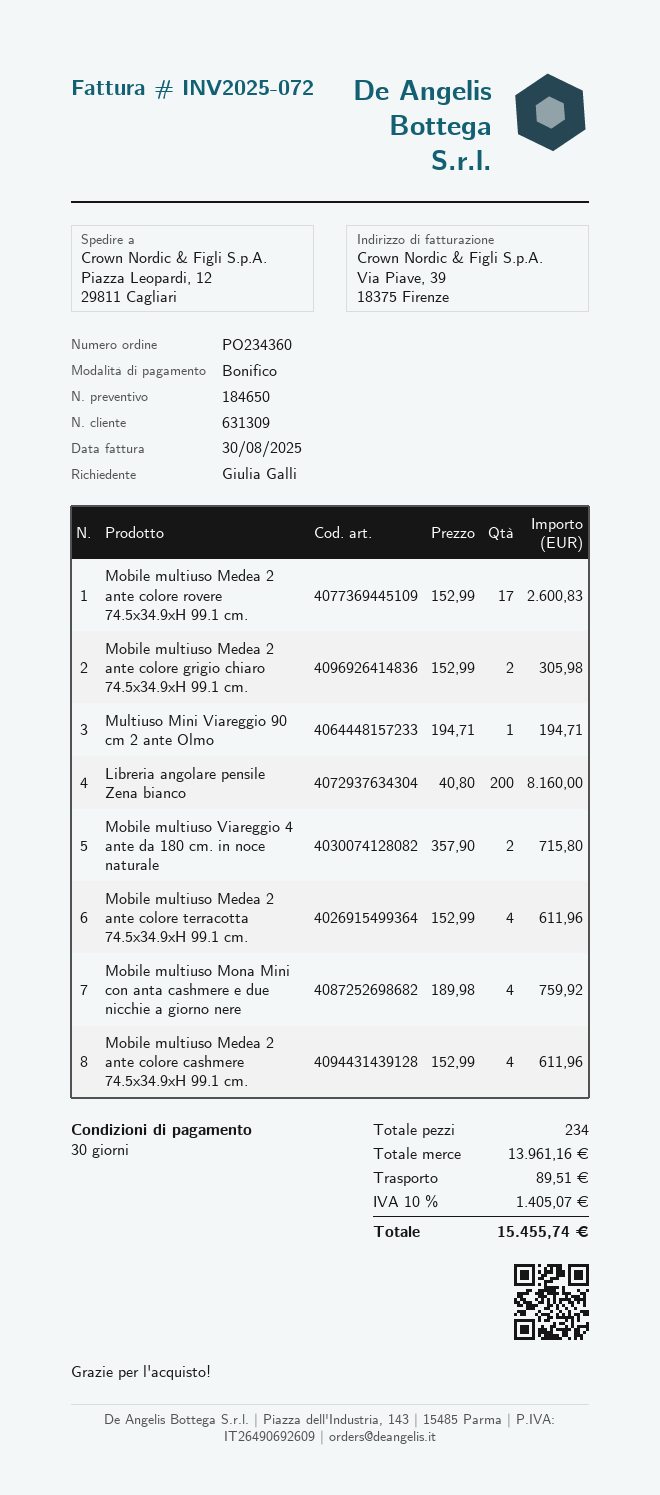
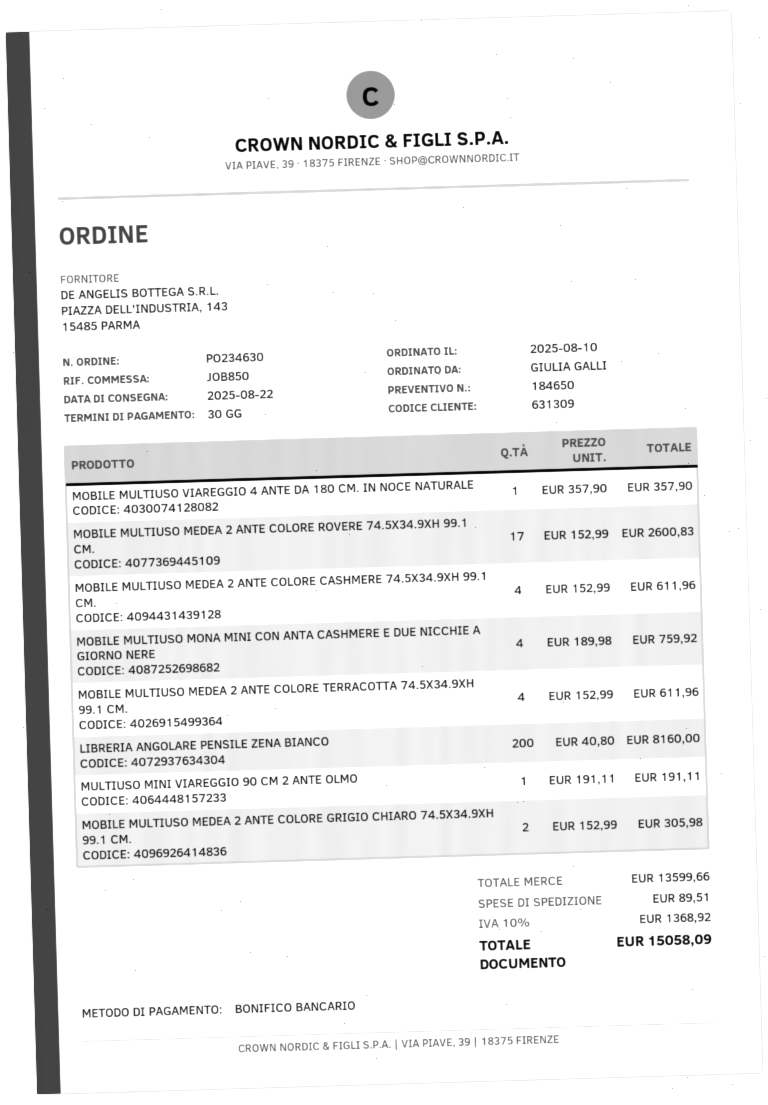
order number: PO234360 -> PO234630
Multiuso Mini Viareggio 90 cm 2 ante Olmo: 1 x 194.71 = 194.71 -> 1 x 191.11 = 191.11
Mobile multiuso Viareggio 4 ante da 180 cm. in noce naturale: 2 x 357.90 = 715.80 -> 1 x 357.90 = 357.90
subtotal: 13961.16 -> 13599.66
tax: 10% = 1405.07 -> 10% = 1368.92
total: 15455.74 -> 15058.09

